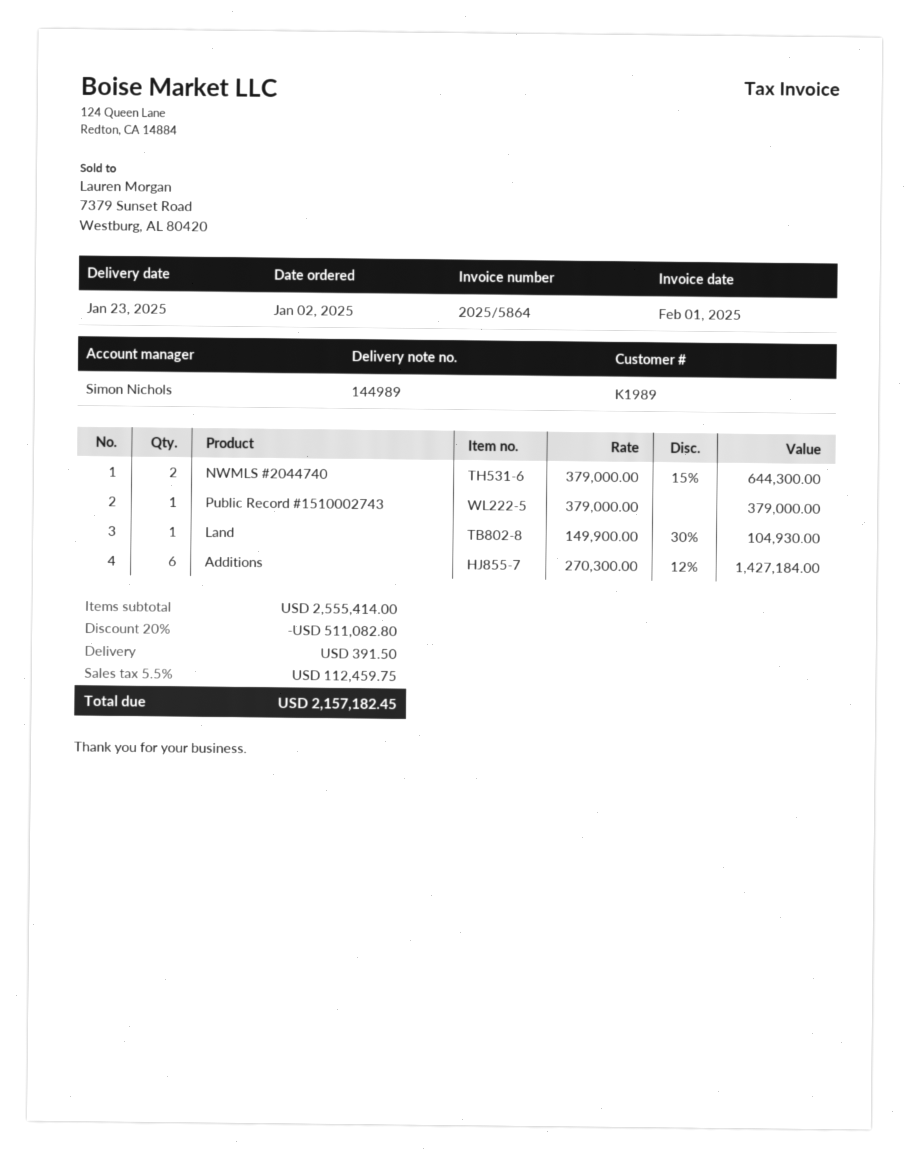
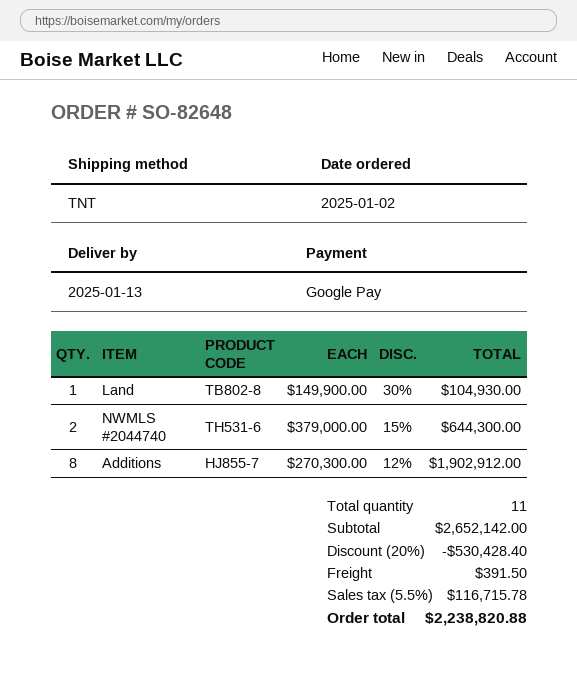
delivery date: 2025-01-23 -> 2025-01-13
Public Record #1510002743: 1 x 379000.00 = 379000.00 -> none
Additions: 6 x 270300.00 - 12% = 1427184.00 -> 8 x 270300.00 - 12% = 1902912.00
subtotal: 2555414.00 -> 2652142.00
discount: 20% = 511082.80 -> 20% = 530428.40
tax: 5.5% = 112459.75 -> 5.5% = 116715.78
total: 2157182.45 -> 2238820.88

